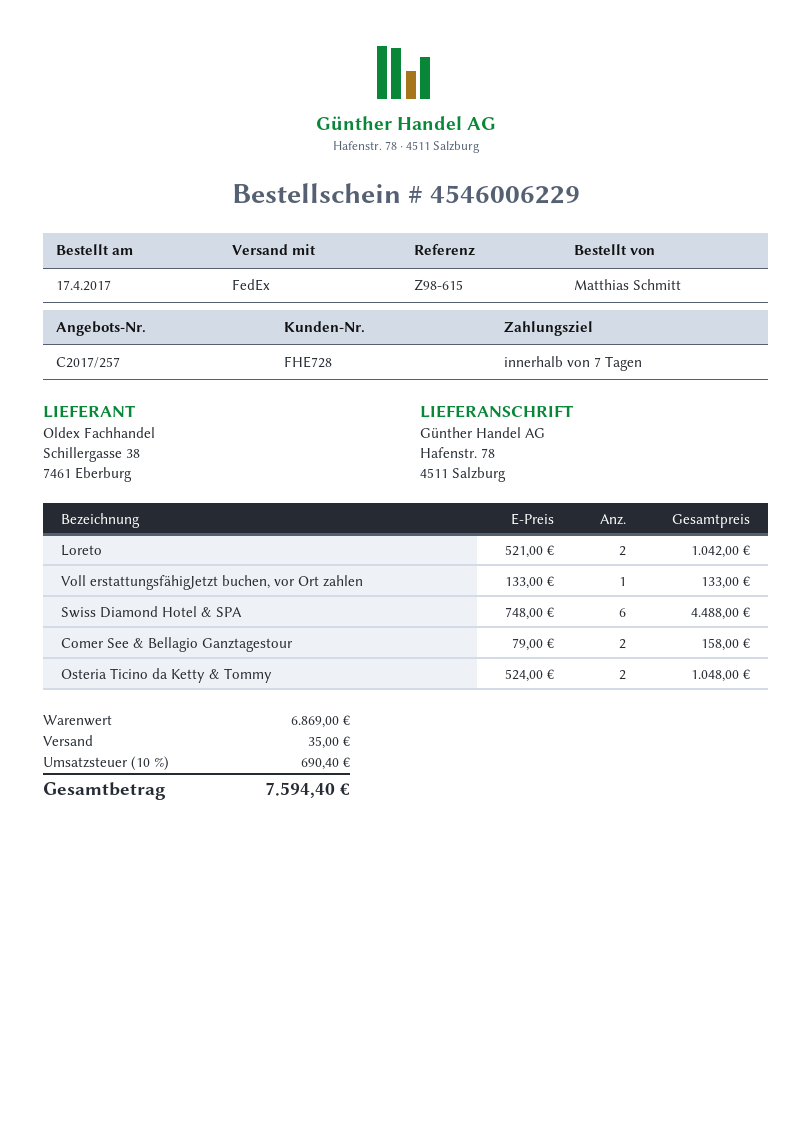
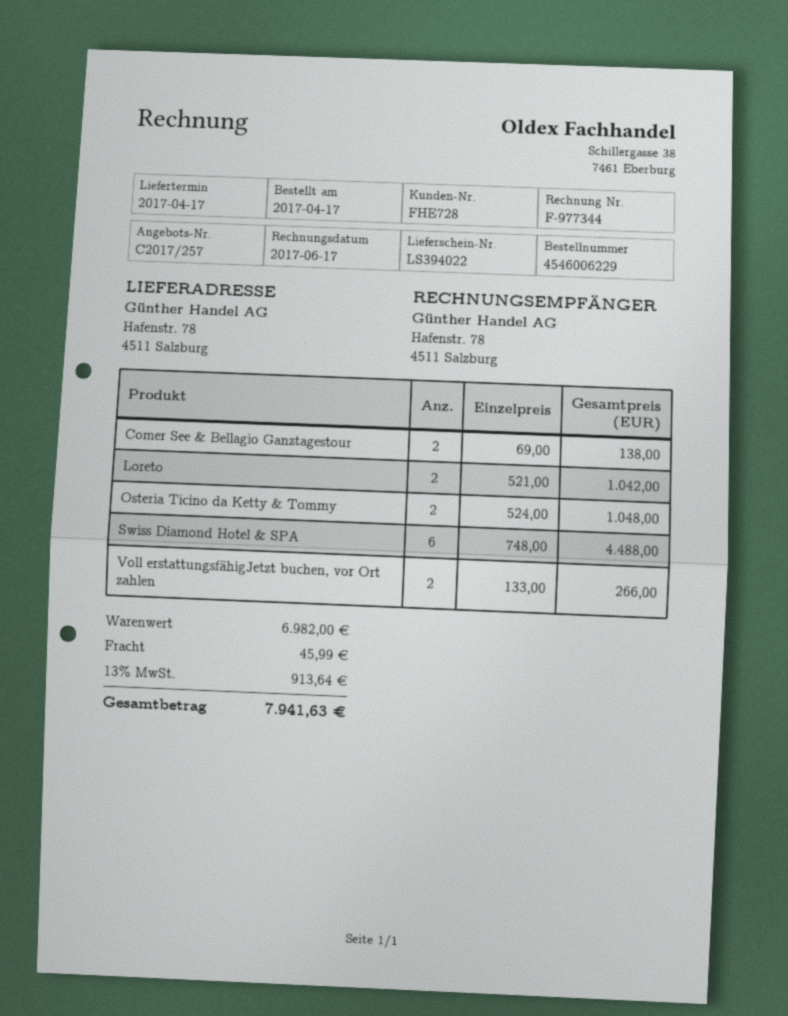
Voll erstattungsfähigJetzt buchen, vor Ort zahlen: 1 x 133.00 = 133.00 -> 2 x 133.00 = 266.00
Comer See & Bellagio Ganztagestour: 2 x 79.00 = 158.00 -> 2 x 69.00 = 138.00
subtotal: 6869.00 -> 6982.00
shipping: 35.00 -> 45.99
tax: 10% = 690.40 -> 13% = 913.64
total: 7594.40 -> 7941.63

